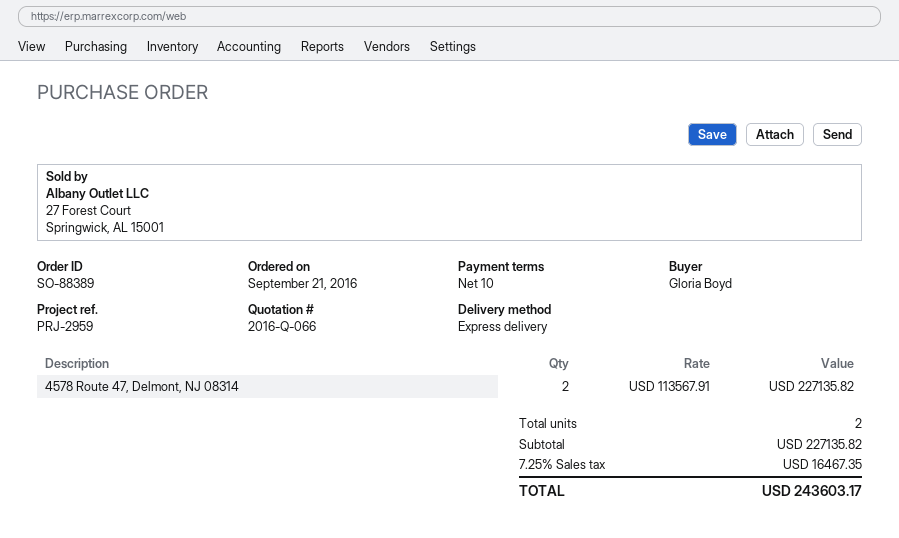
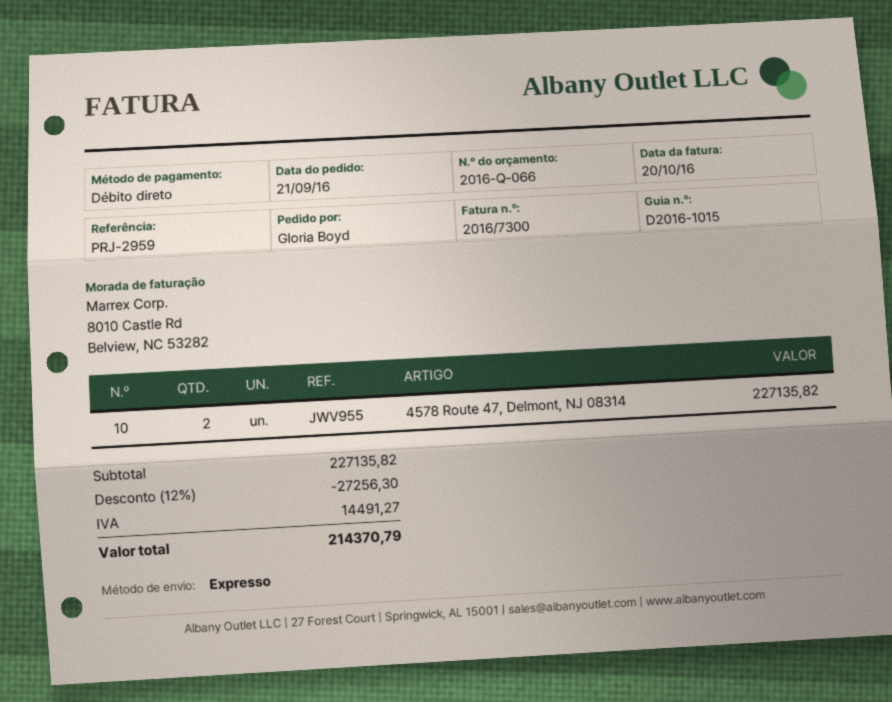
discount: none -> 12% = 27256.30
tax: 16467.35 -> 14491.27
total: 243603.17 -> 214370.79

